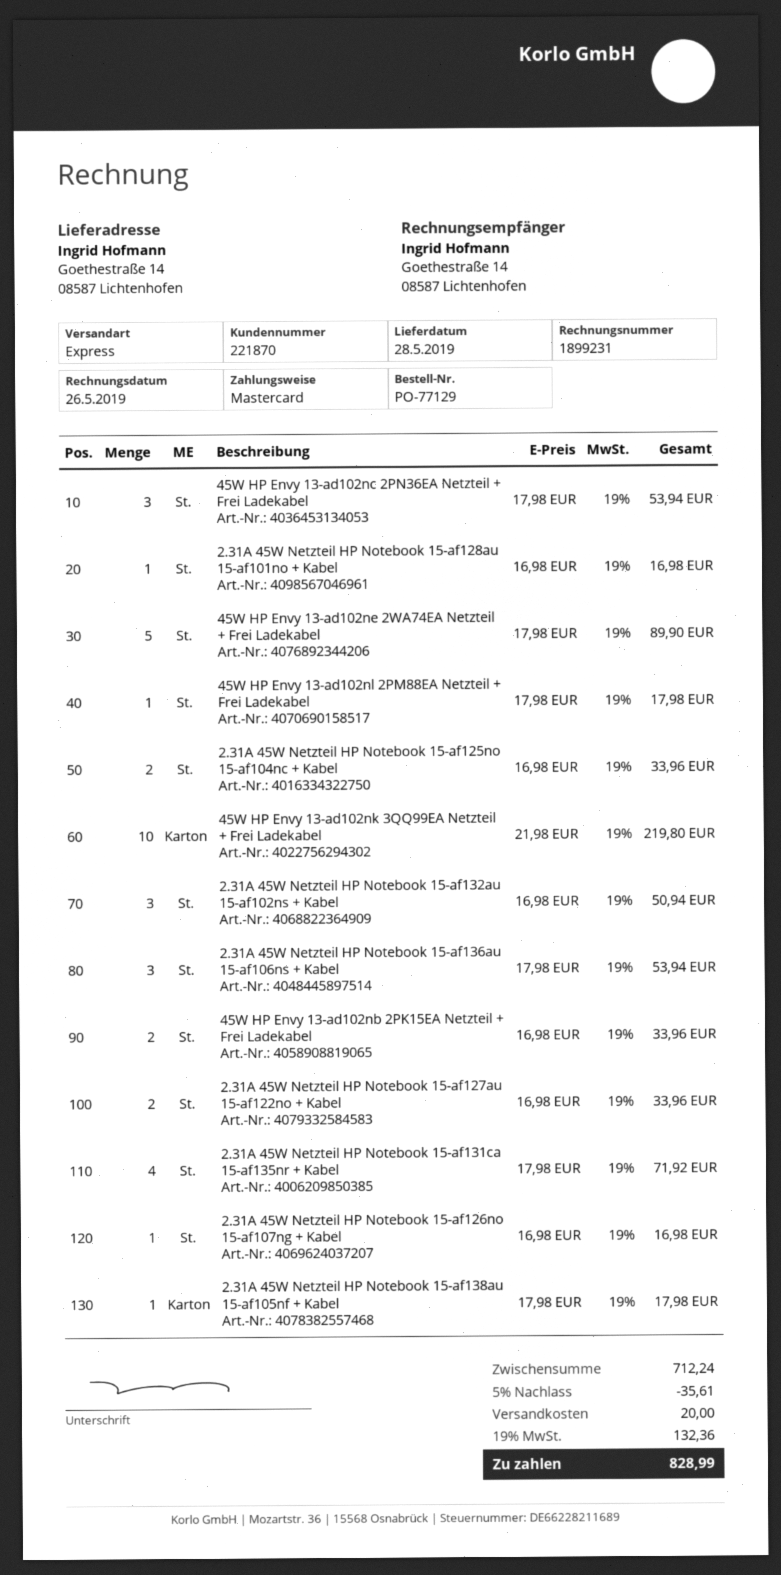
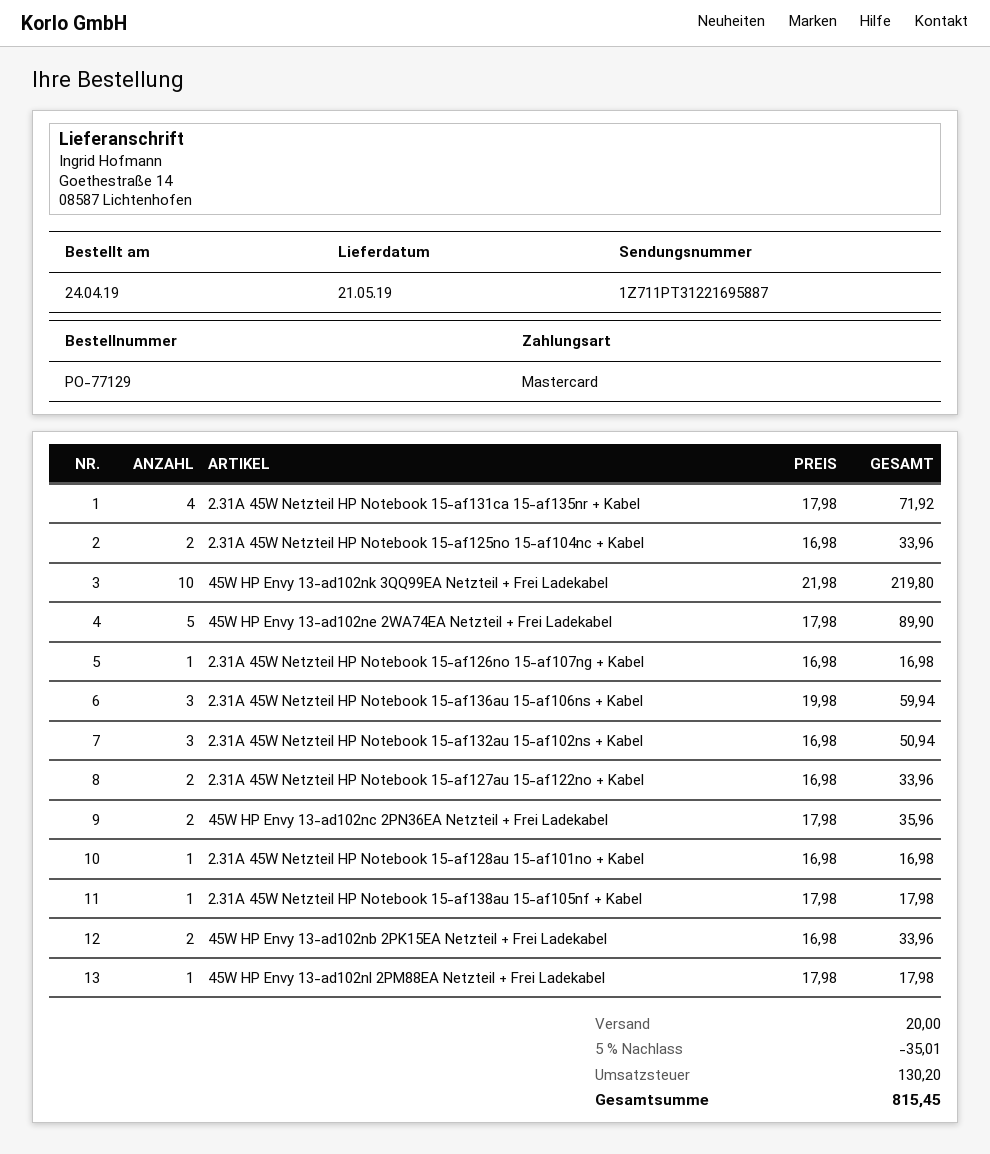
delivery date: 2019-05-28 -> 2019-05-21
45W HP Envy 13-ad102nc 2PN36EA Netzteil + Frei Ladekabel: 3 x 17.98 = 53.94 -> 2 x 17.98 = 35.96
2.31A 45W Netzteil HP Notebook 15-af136au 15-af106ns + Kabel: 3 x 17.98 = 53.94 -> 3 x 19.98 = 59.94
discount: 5% = 35.61 -> 5% = 35.01
tax: 132.36 -> 130.20
total: 828.99 -> 815.45

